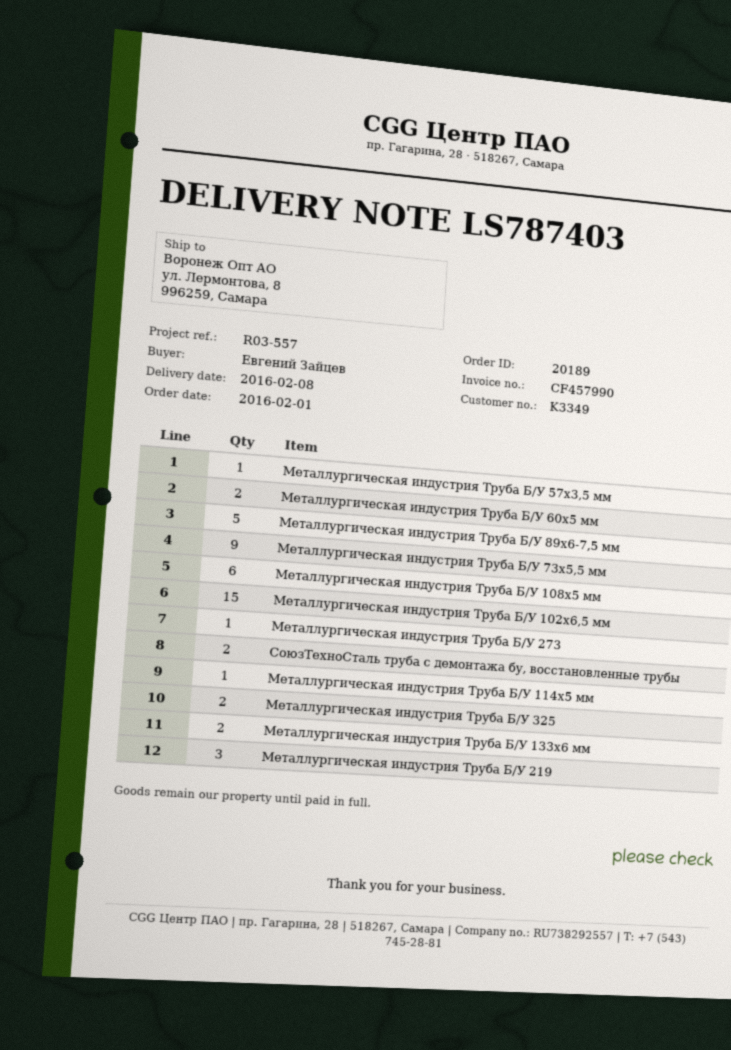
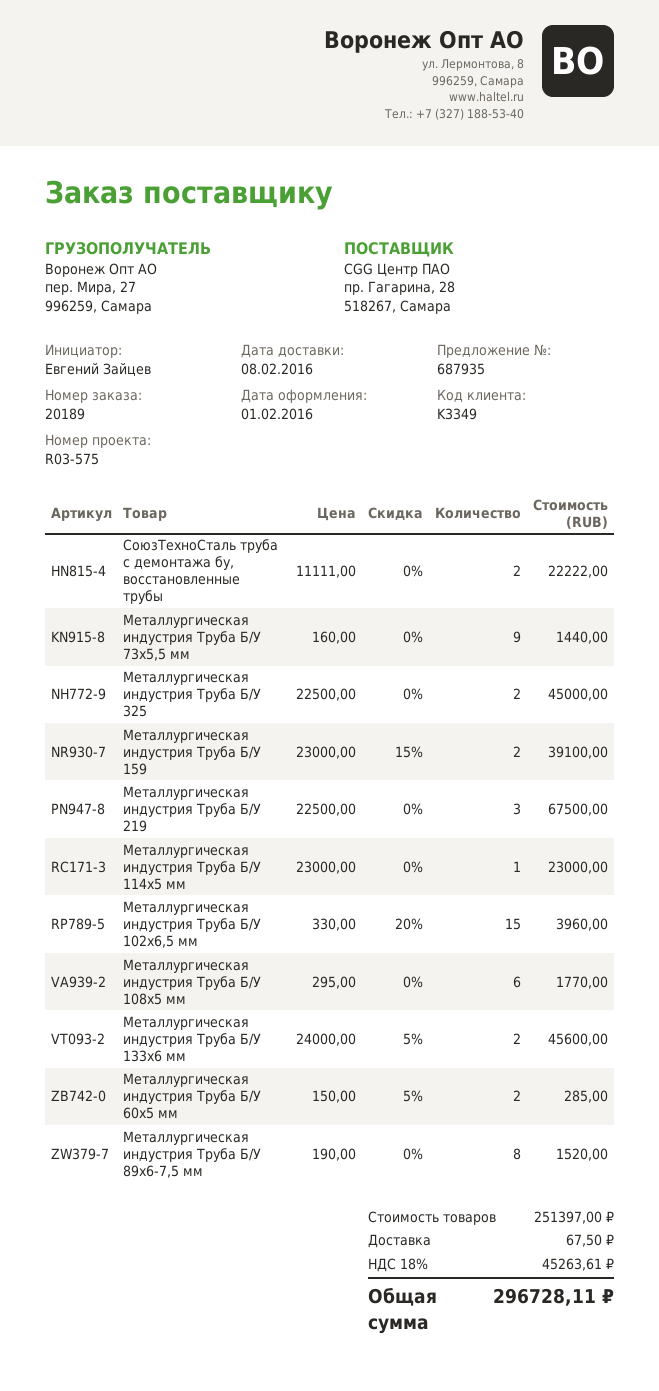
reference: R03-557 -> R03-575
ship to: ул. Лермонтова, 8, 996259, Самара -> пер. Мира, 27, 996259, Самара
Металлургическая индустрия Труба Б/У 57х3,5 мм: 1 -> none
Металлургическая индустрия Труба Б/У 89х6-7,5 мм: 5 -> 8
Металлургическая индустрия Труба Б/У 273: 1 -> none
Металлургическая индустрия Труба Б/У 159: none -> 2

